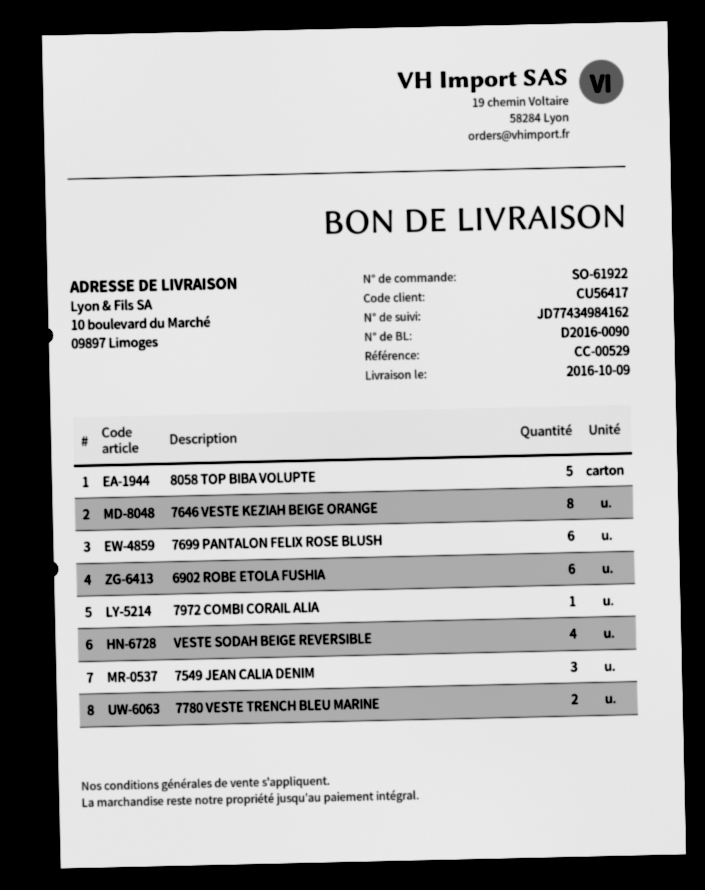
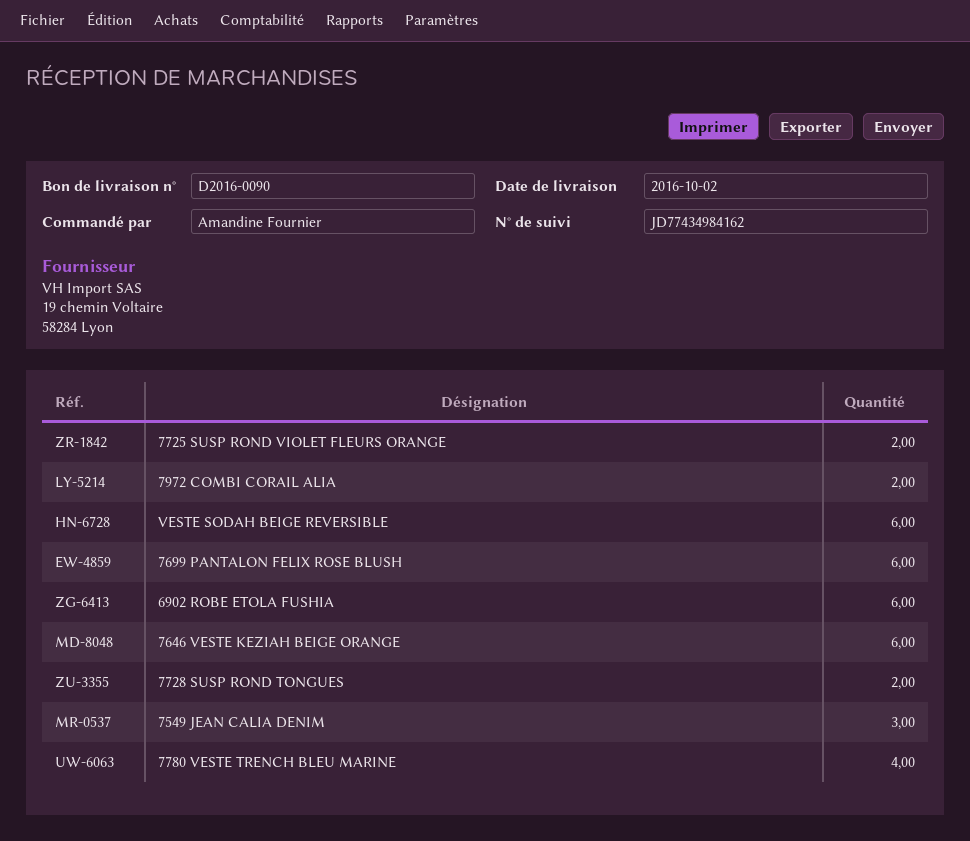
delivery date: 2016-10-09 -> 2016-10-02
8058 TOP BIBA VOLUPTE: 5 -> none
7646 VESTE KEZIAH BEIGE ORANGE: 8 -> 6
7972 COMBI CORAIL ALIA: 1 -> 2
VESTE SODAH BEIGE REVERSIBLE: 4 -> 6
7780 VESTE TRENCH BLEU MARINE: 2 -> 4
7725 SUSP ROND VIOLET FLEURS ORANGE: none -> 2
7728 SUSP ROND TONGUES: none -> 2

